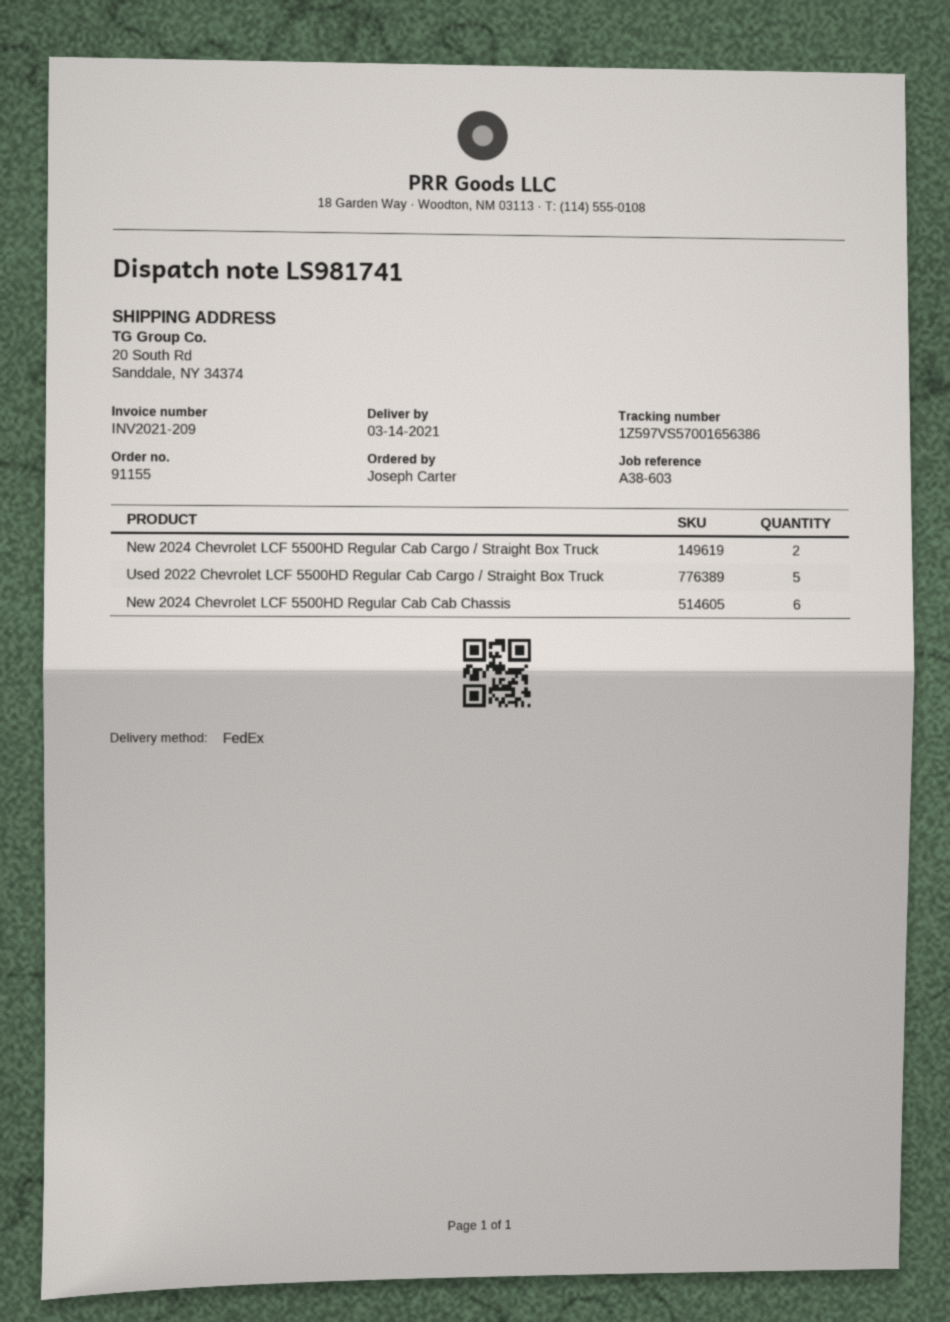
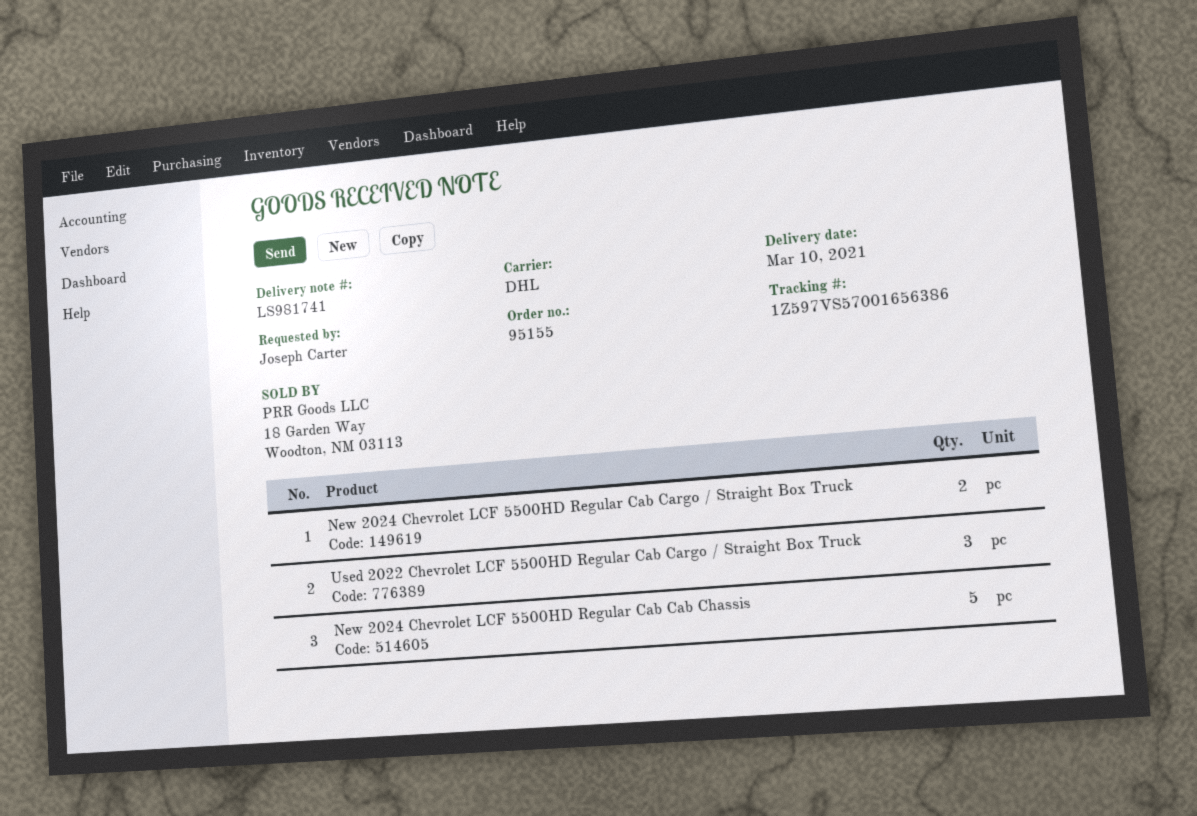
order number: 91155 -> 95155
delivery date: 2021-03-14 -> 2021-03-10
shipping method: FedEx -> DHL
Used 2022 Chevrolet LCF 5500HD Regular Cab Cargo / Straight Box Truck: 5 -> 3
New 2024 Chevrolet LCF 5500HD Regular Cab Cab Chassis: 6 -> 5

